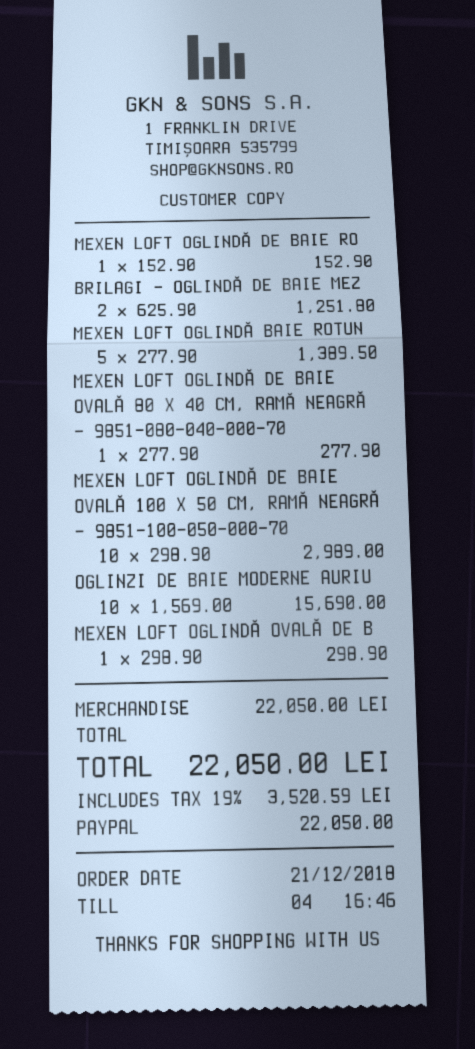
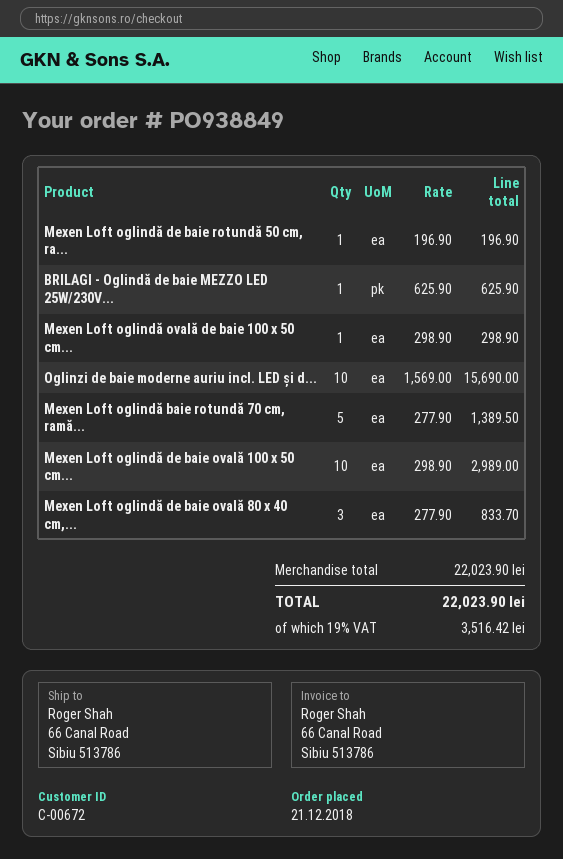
MEXEN LOFT OGLINDĂ DE BAIE RO: 1 x 152.90 = 152.90 -> 1 x 196.90 = 196.90
BRILAGI - OGLINDĂ DE BAIE MEZ: 2 x 625.90 = 1251.80 -> 1 x 625.90 = 625.90
MEXEN LOFT OGLINDĂ DE BAIE OVALĂ 80 X 40 CM, RAMĂ NEAGRĂ - 9851-080-040-000-70: 1 x 277.90 = 277.90 -> 3 x 277.90 = 833.70
subtotal: 22050.00 -> 22023.90
tax: 19% = 3520.59 -> 19% = 3516.42
total: 22050.00 -> 22023.90

